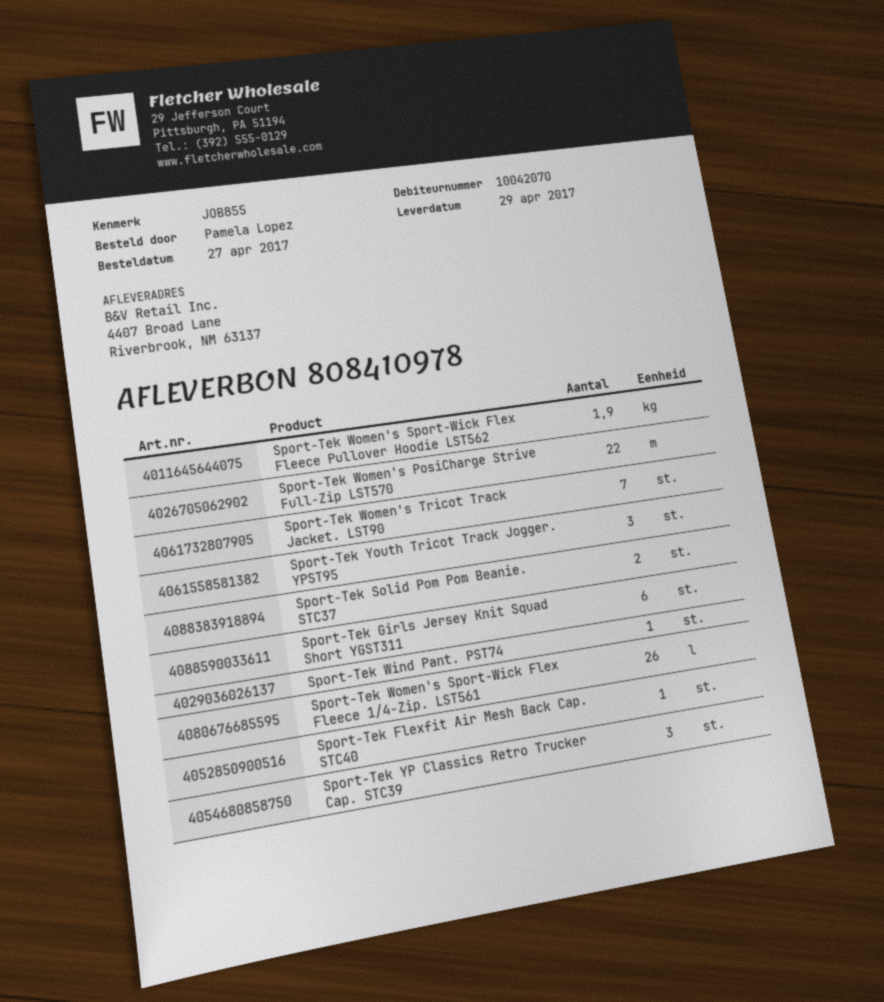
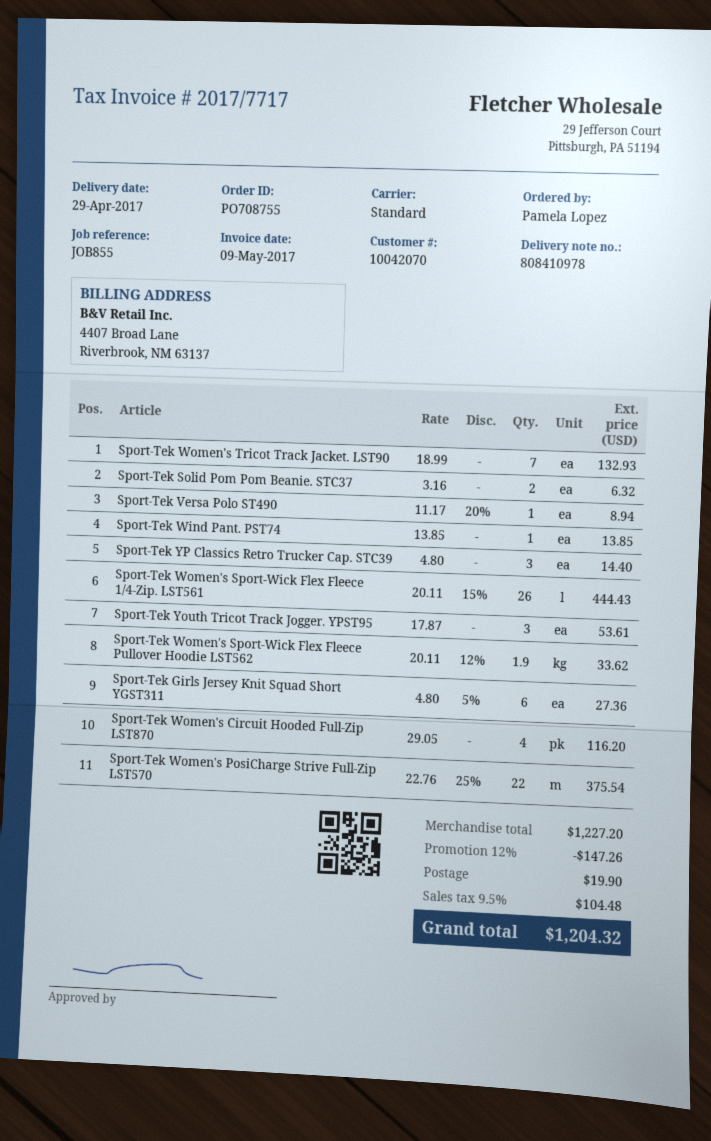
Sport-Tek Flexfit Air Mesh Back Cap. STC40: 1 -> none
Sport-Tek Versa Polo ST490: none -> 1
Sport-Tek Women's Circuit Hooded Full-Zip LST870: none -> 4

